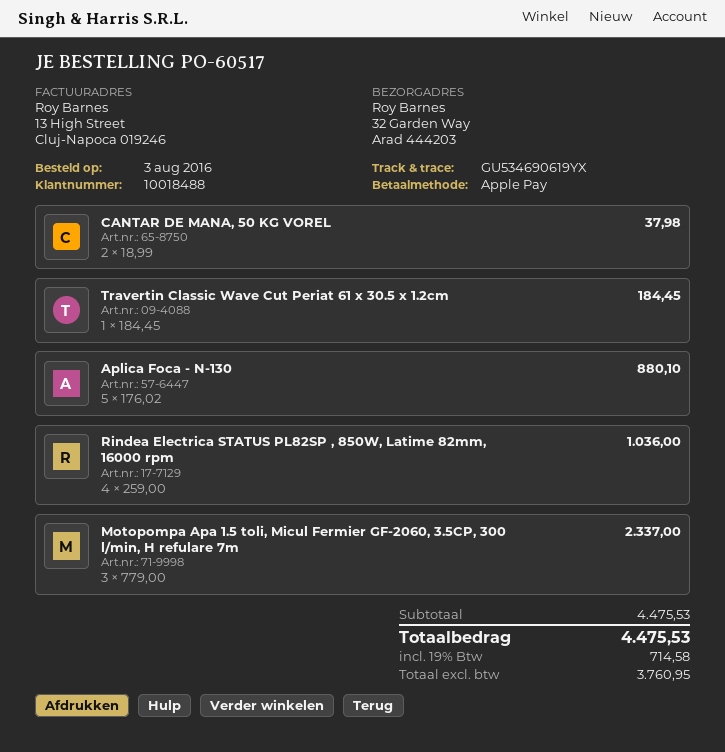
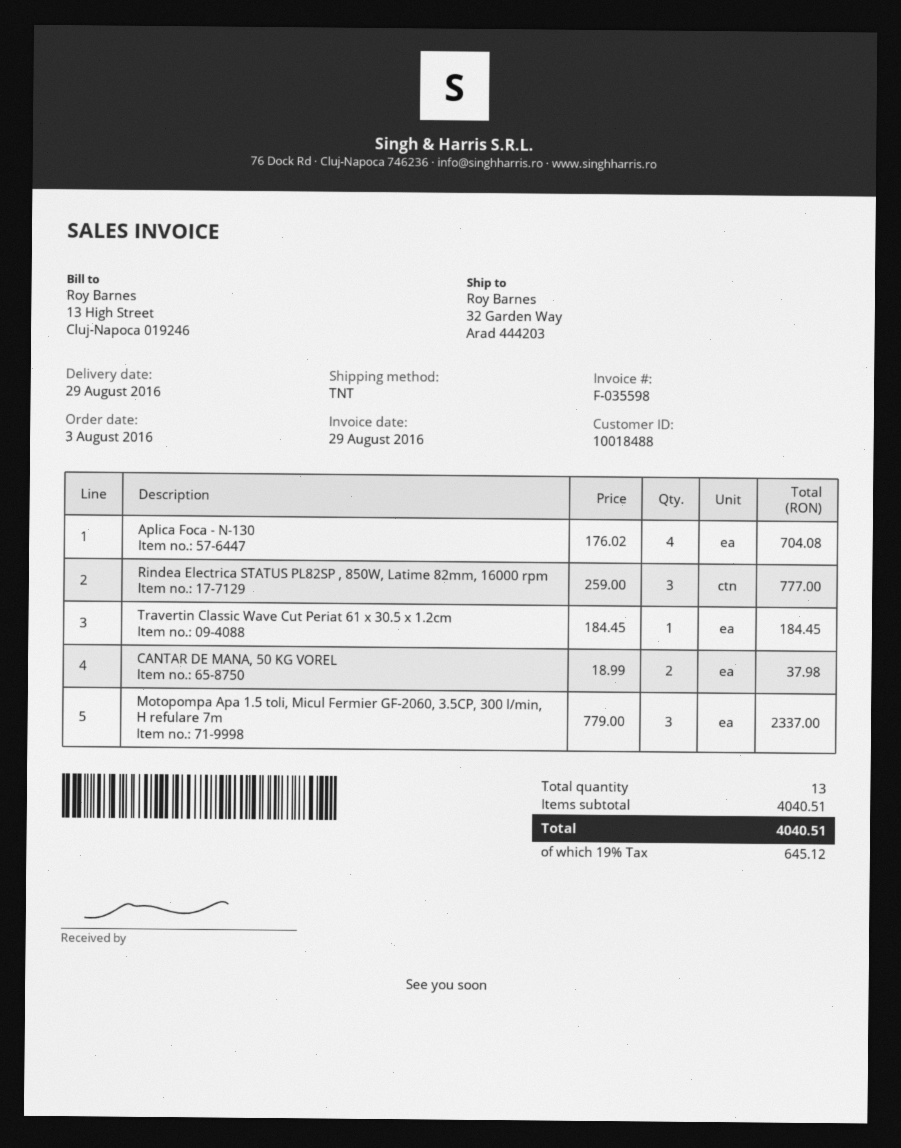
Aplica Foca - N-130: 5 x 176.02 = 880.10 -> 4 x 176.02 = 704.08
Rindea Electrica STATUS PL82SP , 850W, Latime 82mm, 16000 rpm: 4 x 259.00 = 1036.00 -> 3 x 259.00 = 777.00
subtotal: 4475.53 -> 4040.51
tax: 19% = 714.58 -> 19% = 645.12
total: 4475.53 -> 4040.51

